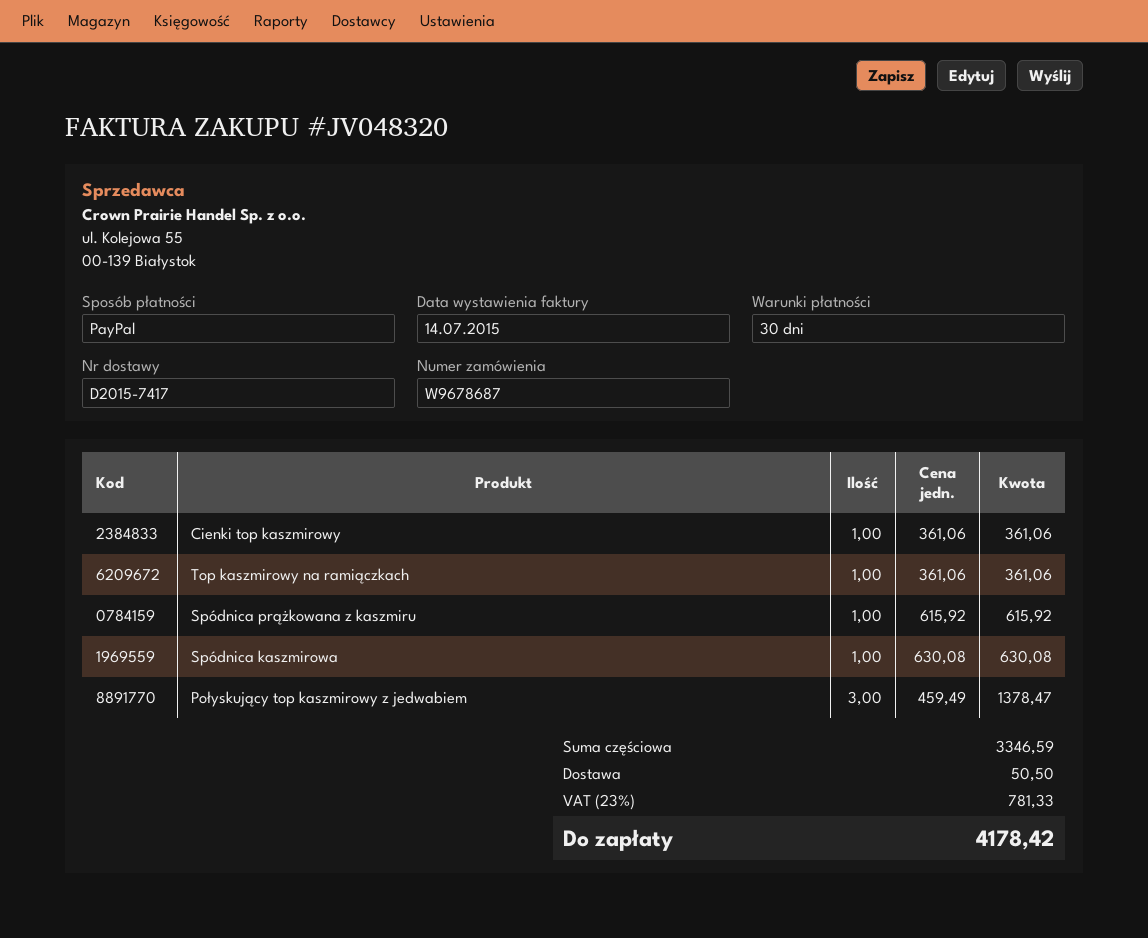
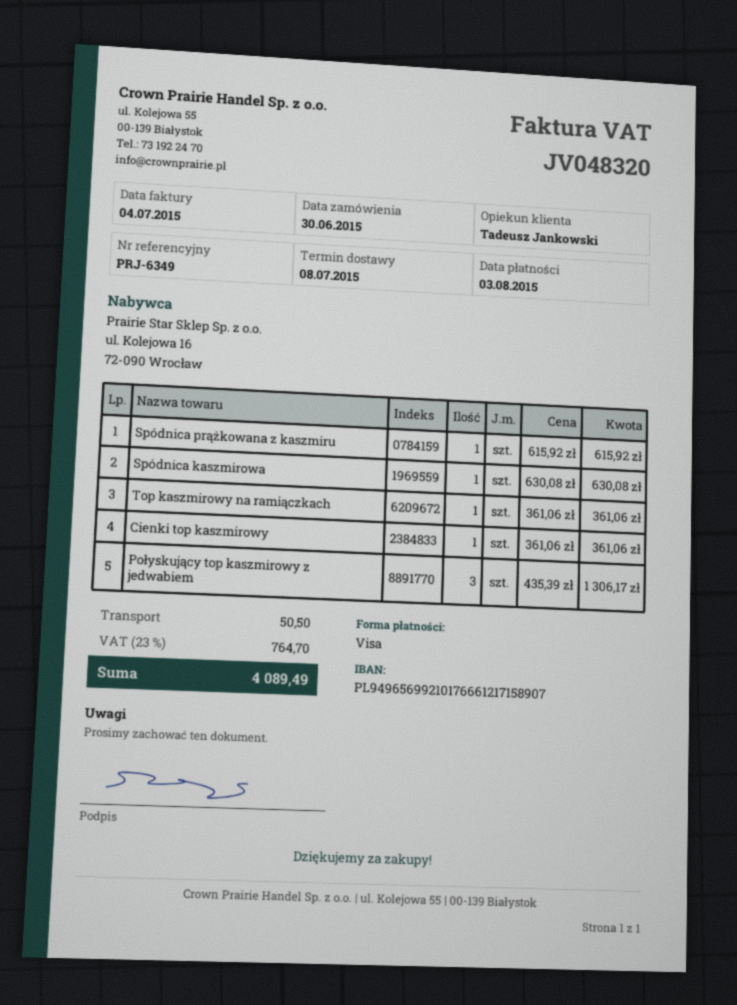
invoice date: 2015-07-14 -> 2015-07-04
payment method: PayPal -> Visa
Połyskujący top kaszmirowy z jedwabiem: 3 x 459.49 = 1378.47 -> 3 x 435.39 = 1306.17
tax: 23% = 781.33 -> 23% = 764.70
total: 4178.42 -> 4089.49

